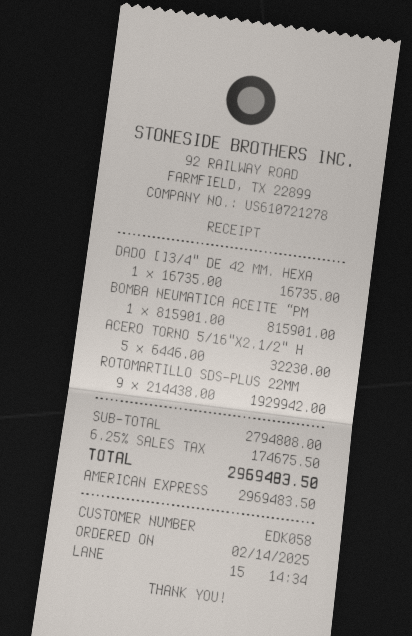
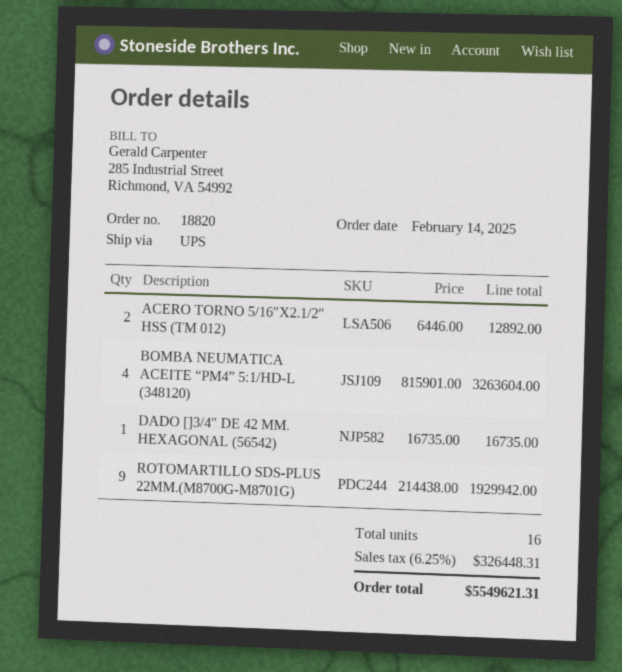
BOMBA NEUMATICA ACEITE “PM: 1 x 815901.00 = 815901.00 -> 4 x 815901.00 = 3263604.00
ACERO TORNO 5/16″X2.1/2″ H: 5 x 6446.00 = 32230.00 -> 2 x 6446.00 = 12892.00
tax: 6.25% = 174675.50 -> 6.25% = 326448.31
total: 2969483.50 -> 5549621.31

